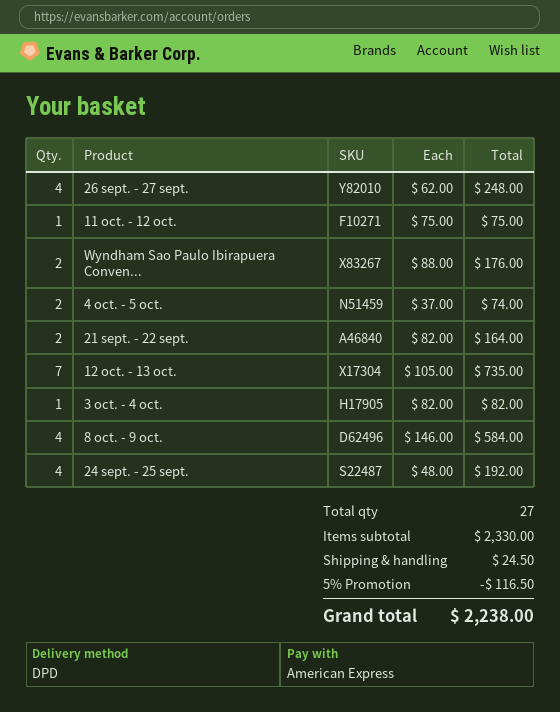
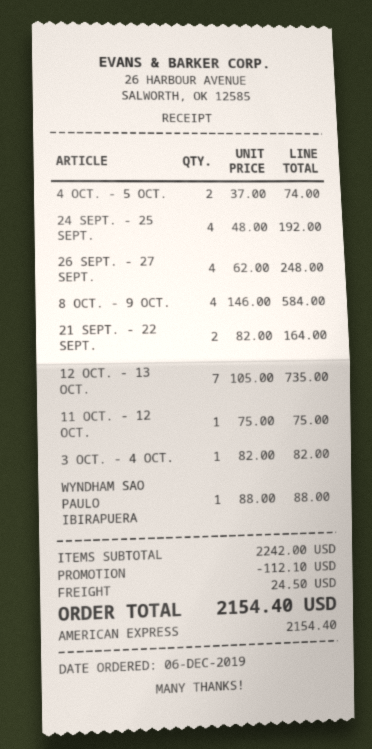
Wyndham Sao Paulo Ibirapuera Conven...: 2 x 88.00 = 176.00 -> 1 x 88.00 = 88.00
subtotal: 2330.00 -> 2242.00
discount: 116.50 -> 112.10
total: 2238.00 -> 2154.40

